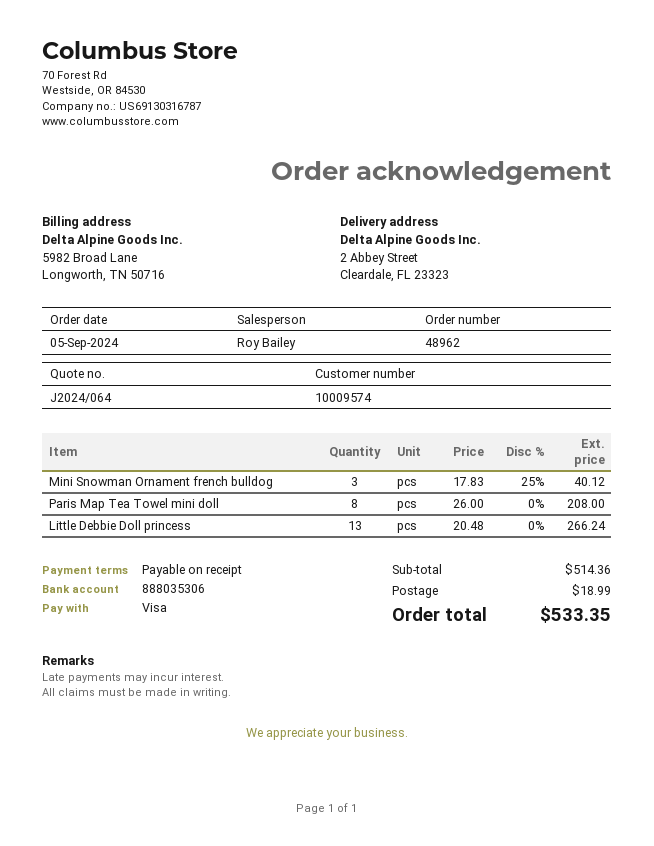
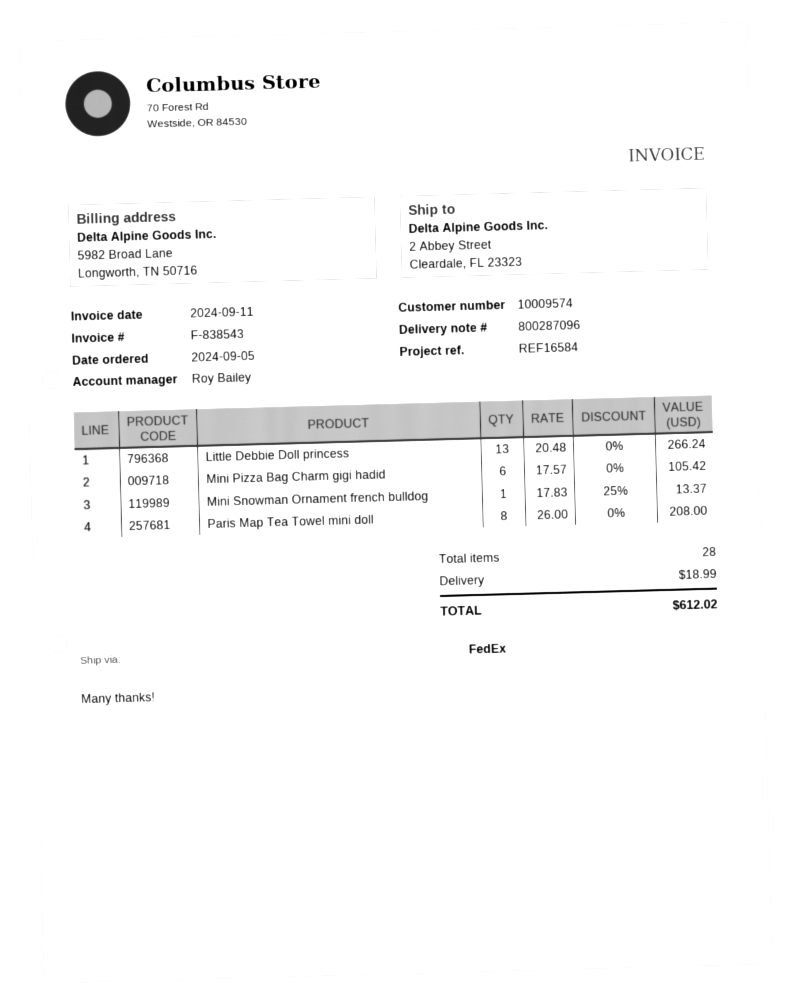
Mini Snowman Ornament french bulldog: 3 x 17.83 - 25% = 40.12 -> 1 x 17.83 - 25% = 13.37
Mini Pizza Bag Charm gigi hadid: none -> 6 x 17.57 = 105.42
total: 533.35 -> 612.02

